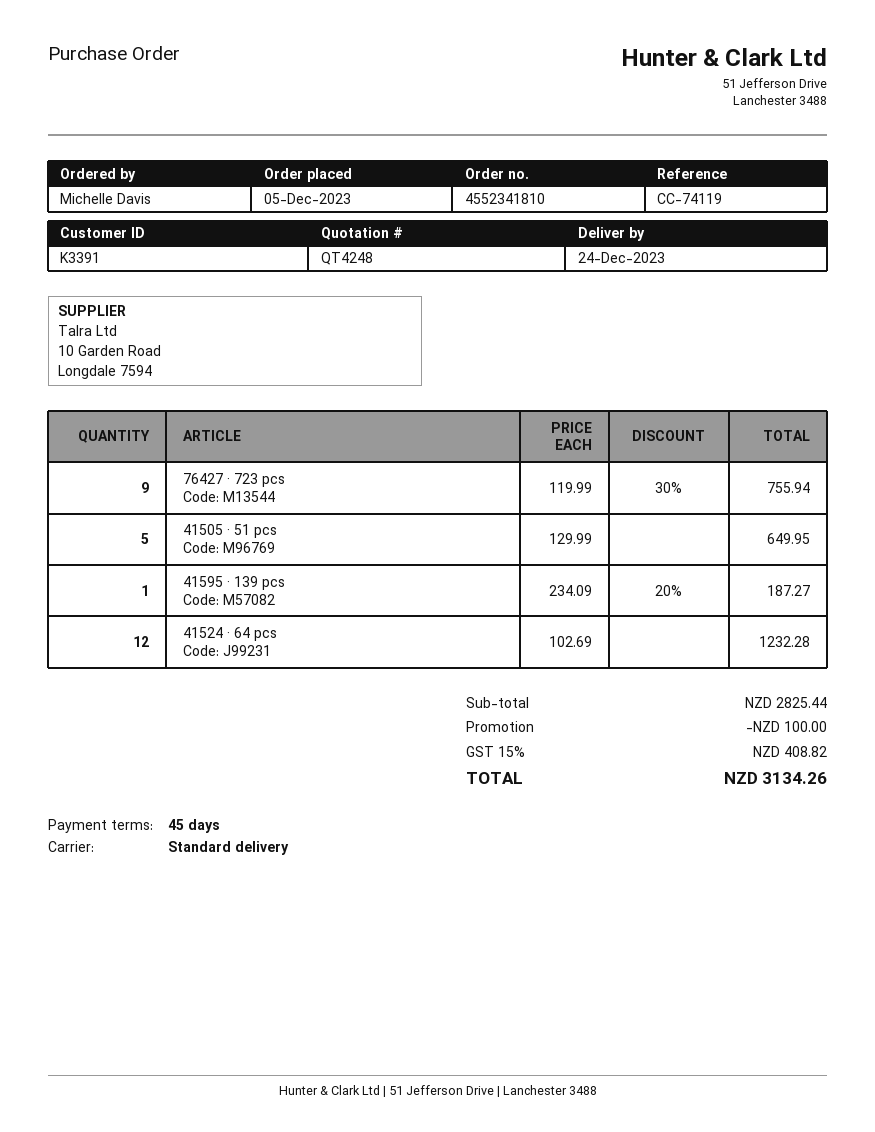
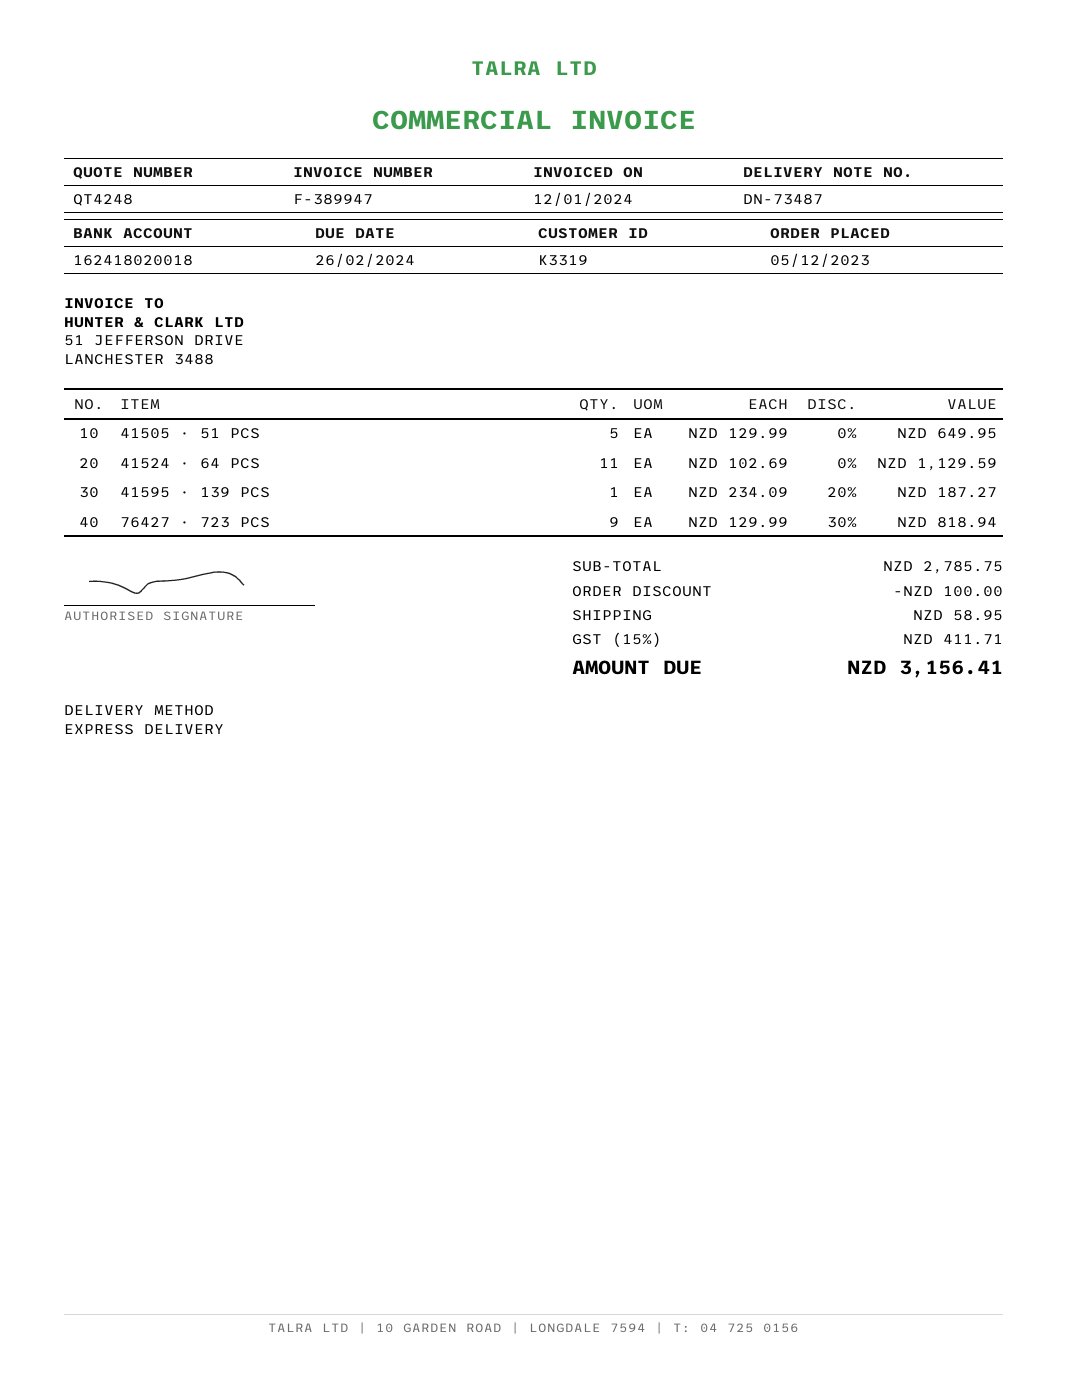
customer number: K3391 -> K3319
shipping method: standard -> express
76427 · 723 pcs: 9 x 119.99 - 30% = 755.94 -> 9 x 129.99 - 30% = 818.94
41524 · 64 pcs: 12 x 102.69 = 1232.28 -> 11 x 102.69 = 1129.59
subtotal: 2825.44 -> 2785.75
shipping: none -> 58.95
tax: 15% = 408.82 -> 15% = 411.71
total: 3134.26 -> 3156.41

